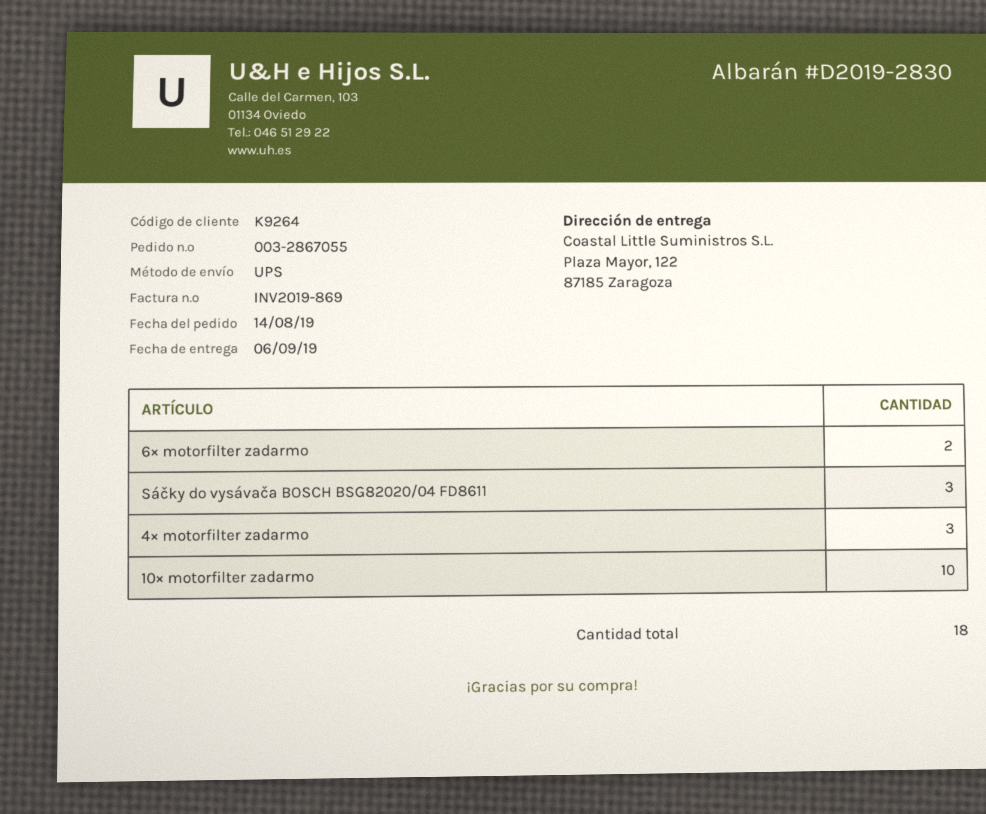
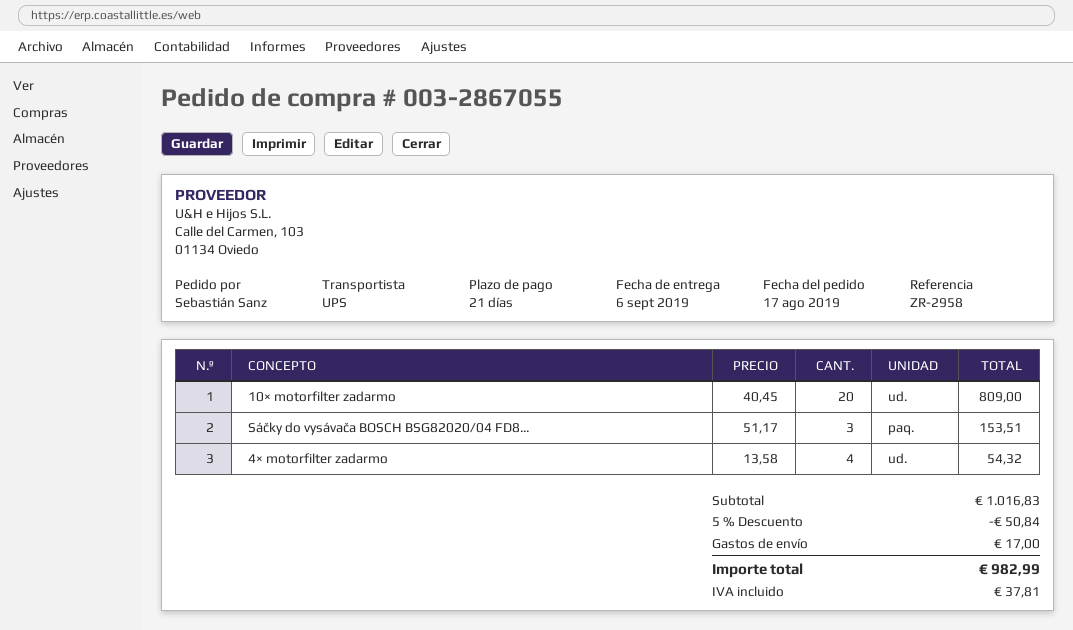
order date: 2019-08-14 -> 2019-08-17
6× motorfilter zadarmo: 2 -> none
4× motorfilter zadarmo: 3 -> 4
10× motorfilter zadarmo: 10 -> 20

